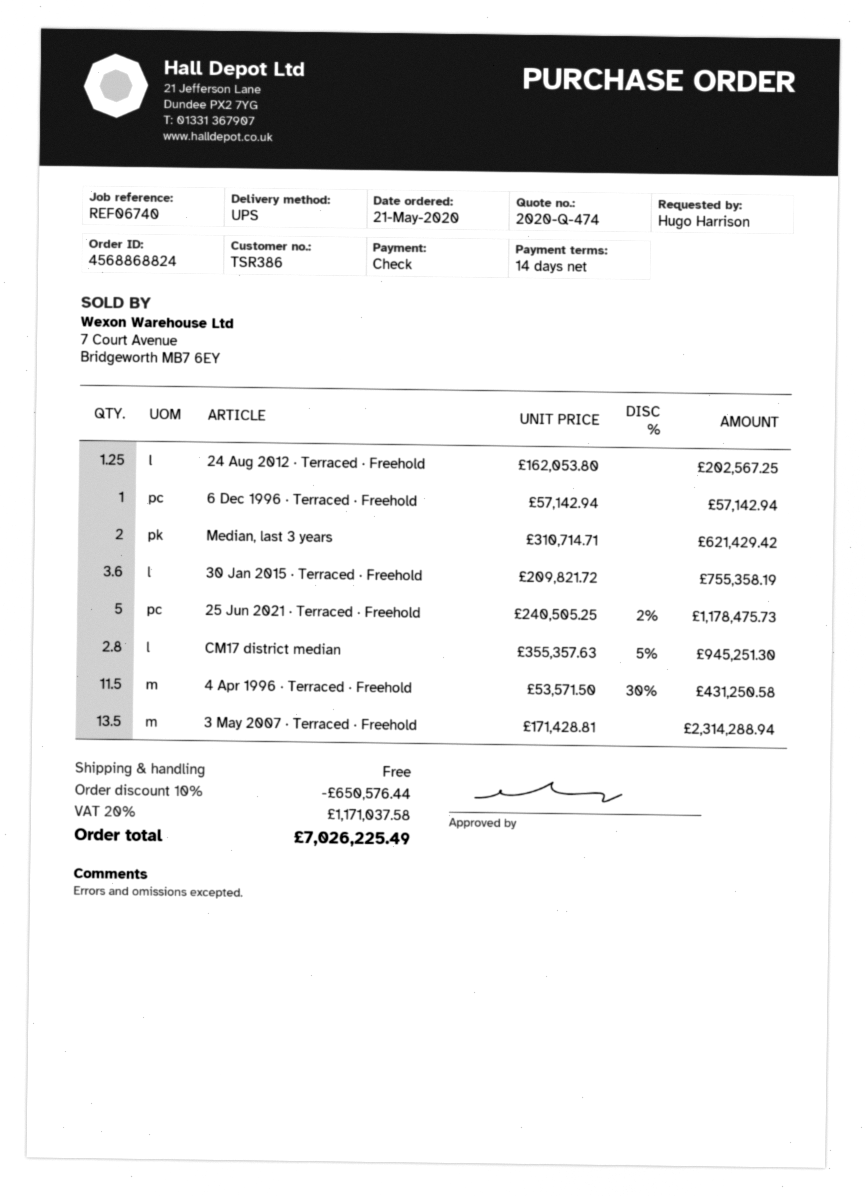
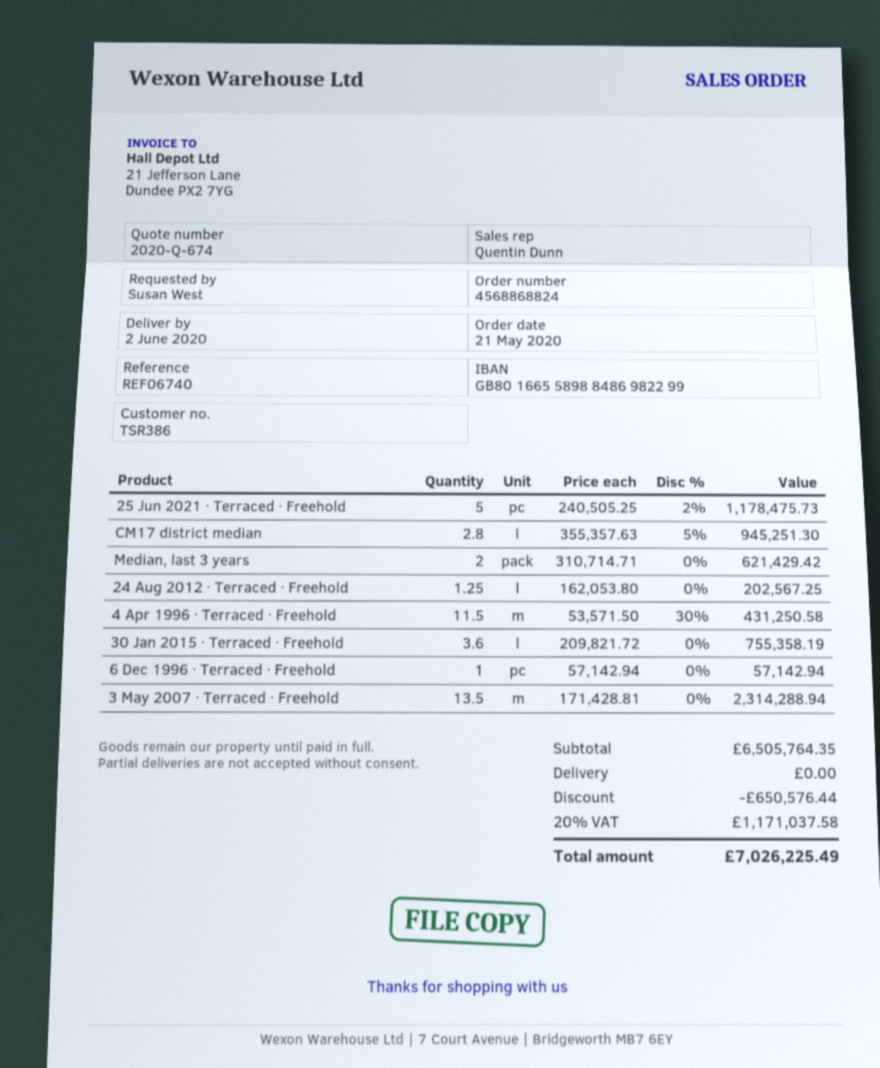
quote number: 2020-Q-474 -> 2020-Q-674
ordered by: Hugo Harrison -> Susan West

